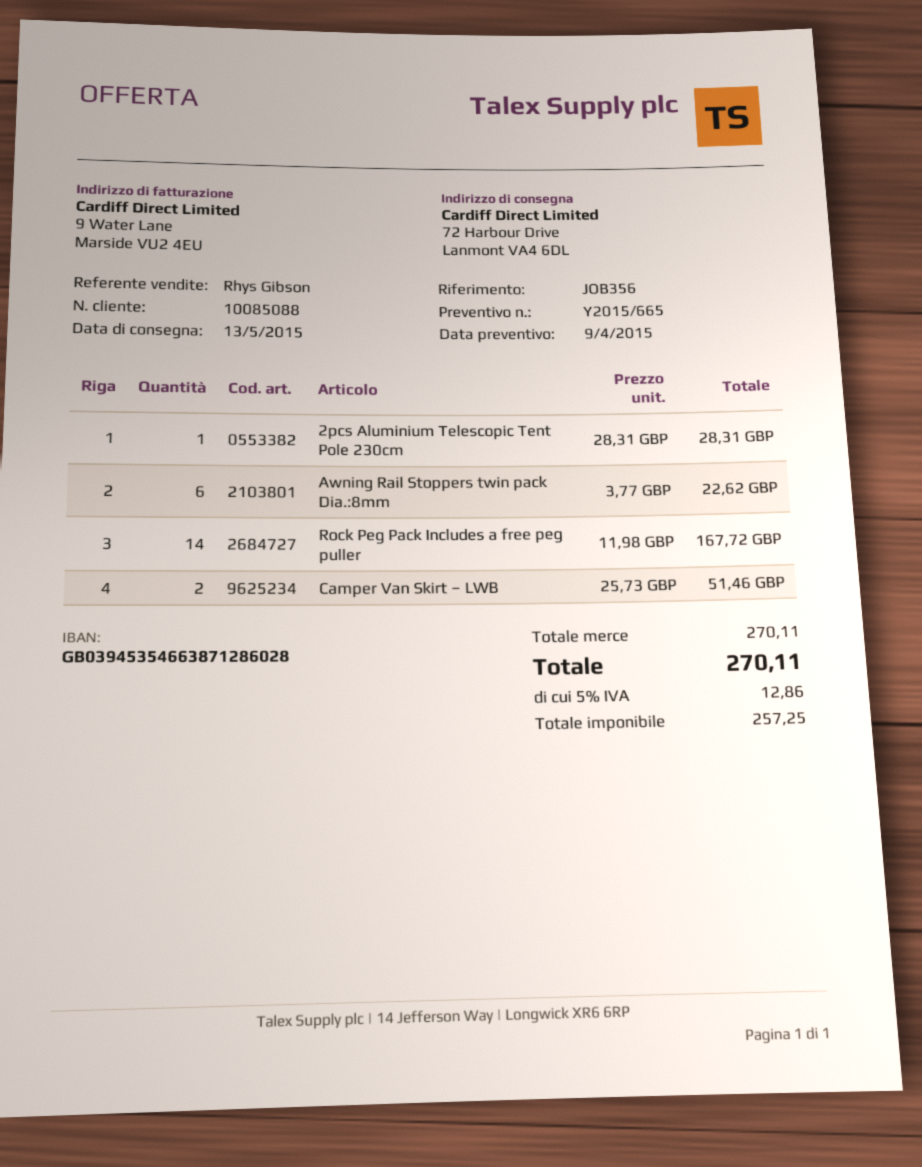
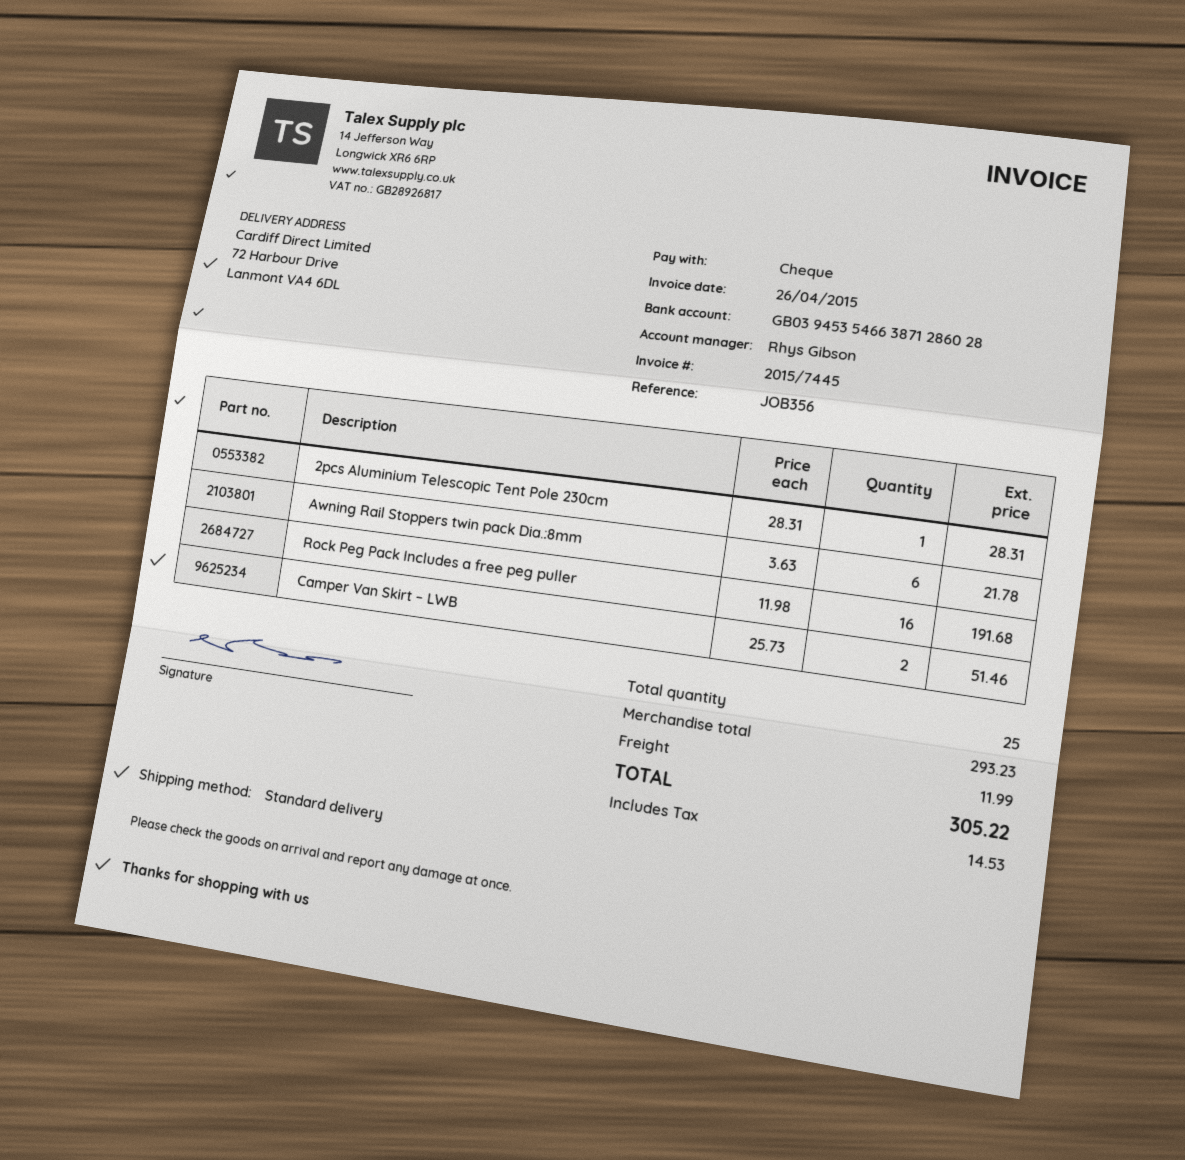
Awning Rail Stoppers twin pack Dia.:8mm: 6 x 3.77 = 22.62 -> 6 x 3.63 = 21.78
Rock Peg Pack Includes a free peg puller: 14 x 11.98 = 167.72 -> 16 x 11.98 = 191.68
subtotal: 270.11 -> 293.23
shipping: none -> 11.99
tax: 12.86 -> 14.53
total: 270.11 -> 305.22

